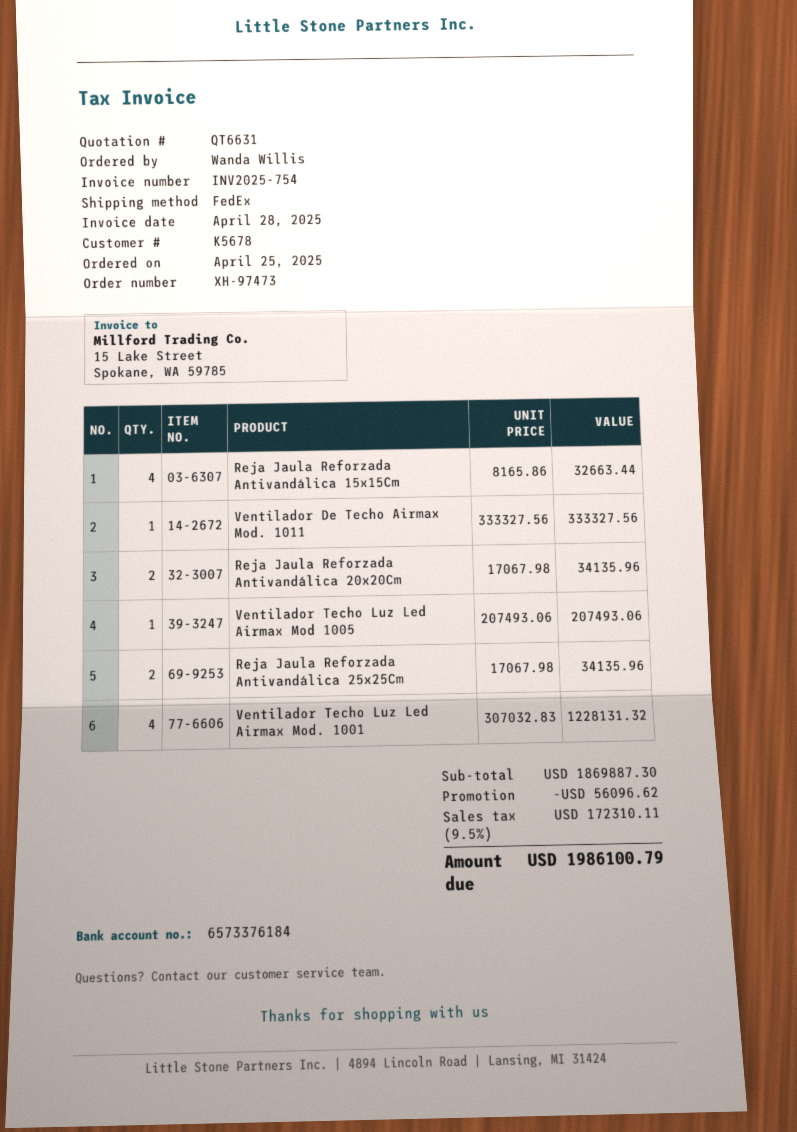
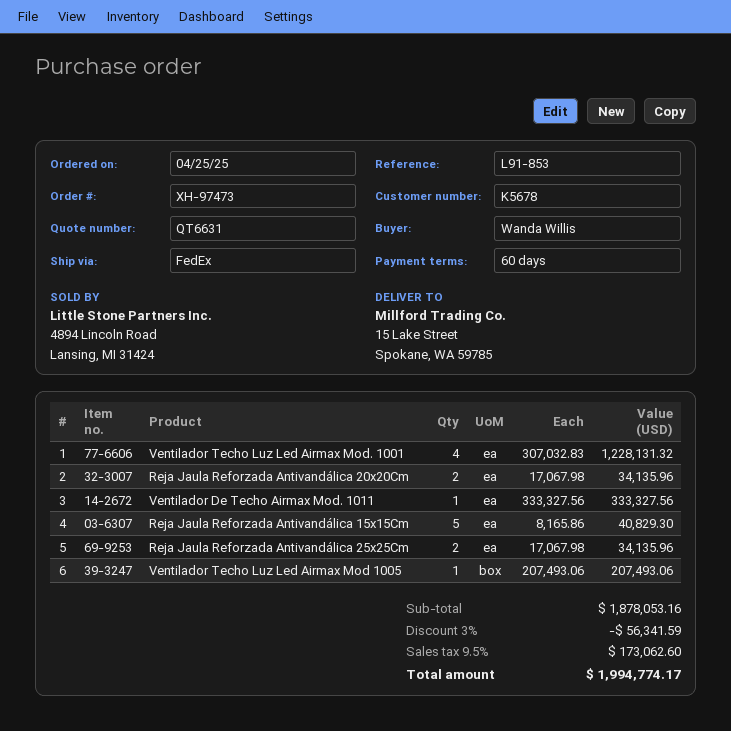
Reja Jaula Reforzada Antivandálica 15x15Cm: 4 x 8165.86 = 32663.44 -> 5 x 8165.86 = 40829.30
subtotal: 1869887.30 -> 1878053.16
discount: 56096.62 -> 56341.59
tax: 9.5% = 172310.11 -> 9.5% = 173062.60
total: 1986100.79 -> 1994774.17

